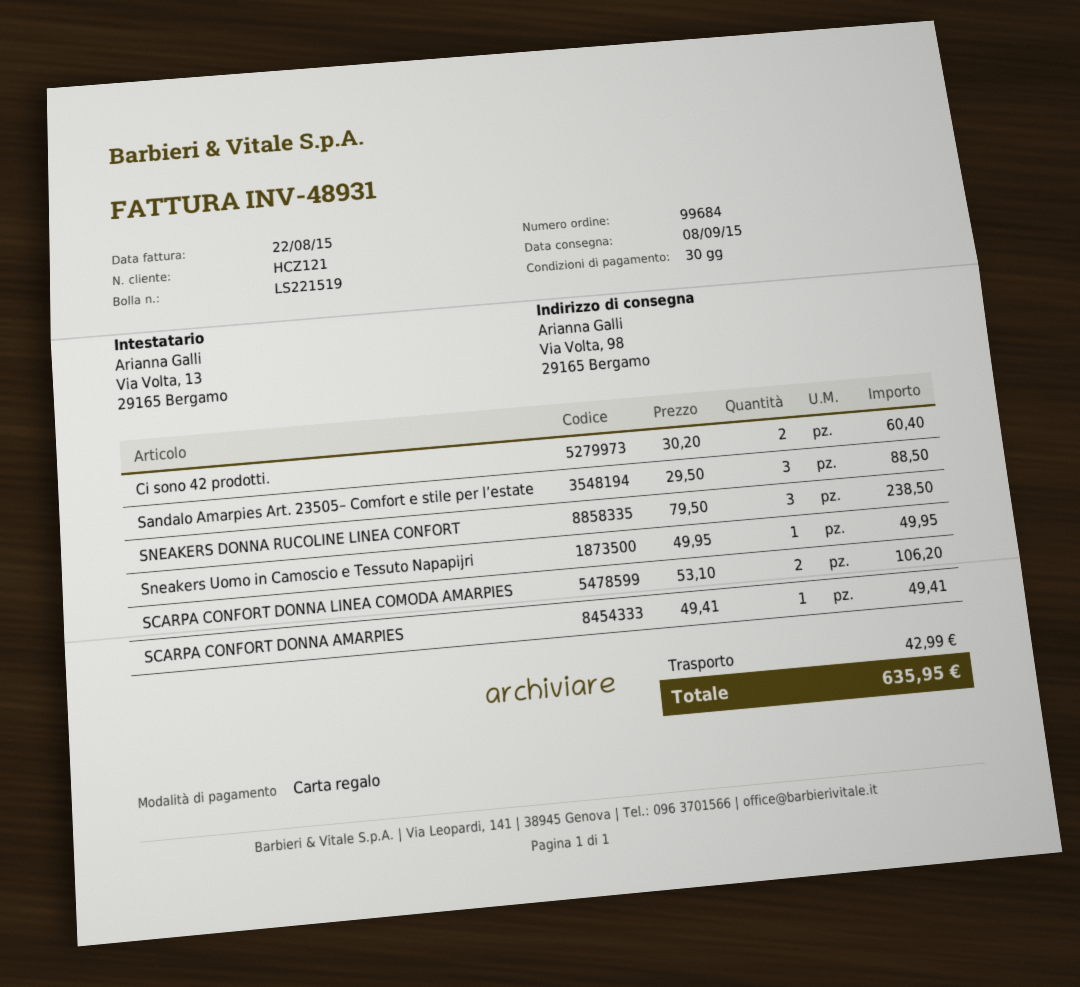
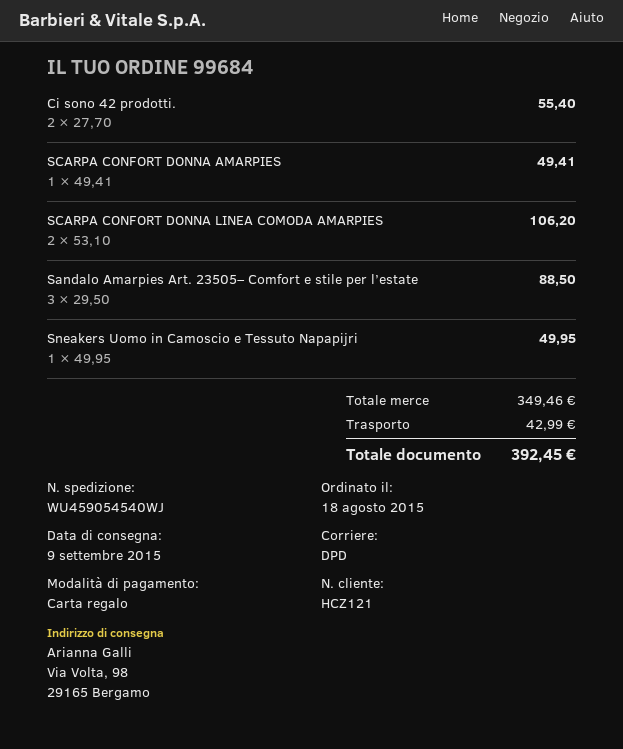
delivery date: 2015-09-08 -> 2015-09-09
Ci sono 42 prodotti.: 2 x 30.20 = 60.40 -> 2 x 27.70 = 55.40
SNEAKERS DONNA RUCOLINE LINEA CONFORT: 3 x 79.50 = 238.50 -> none
total: 635.95 -> 392.45

